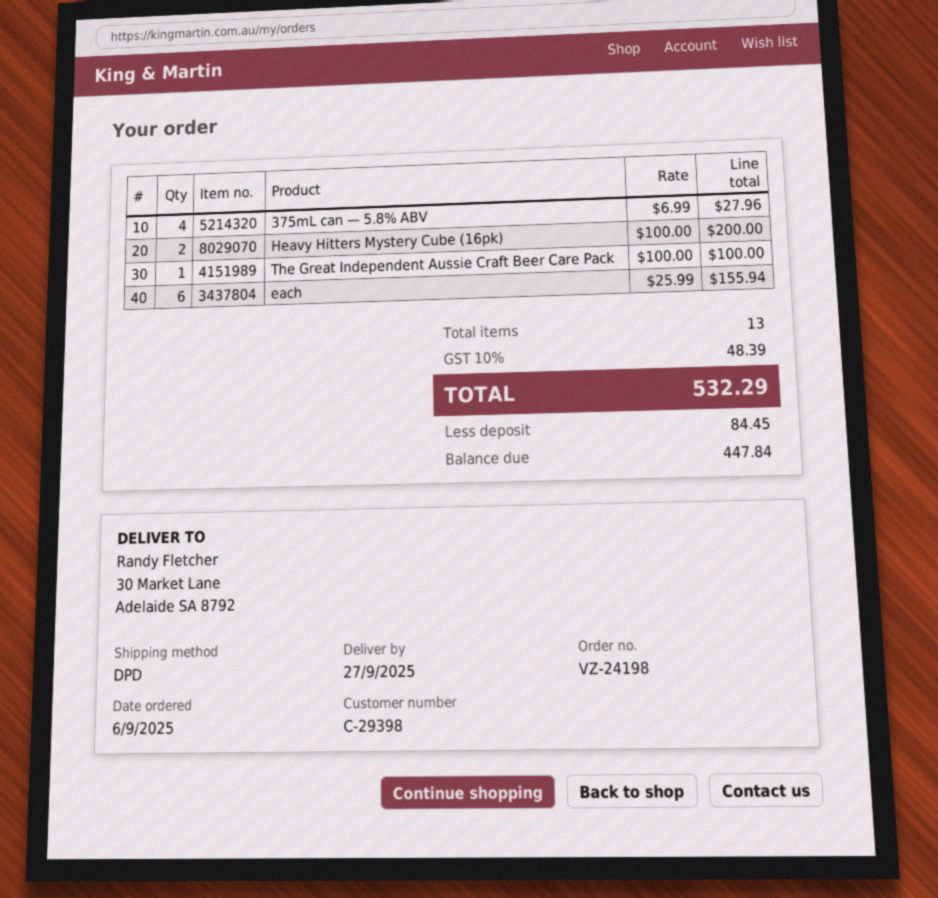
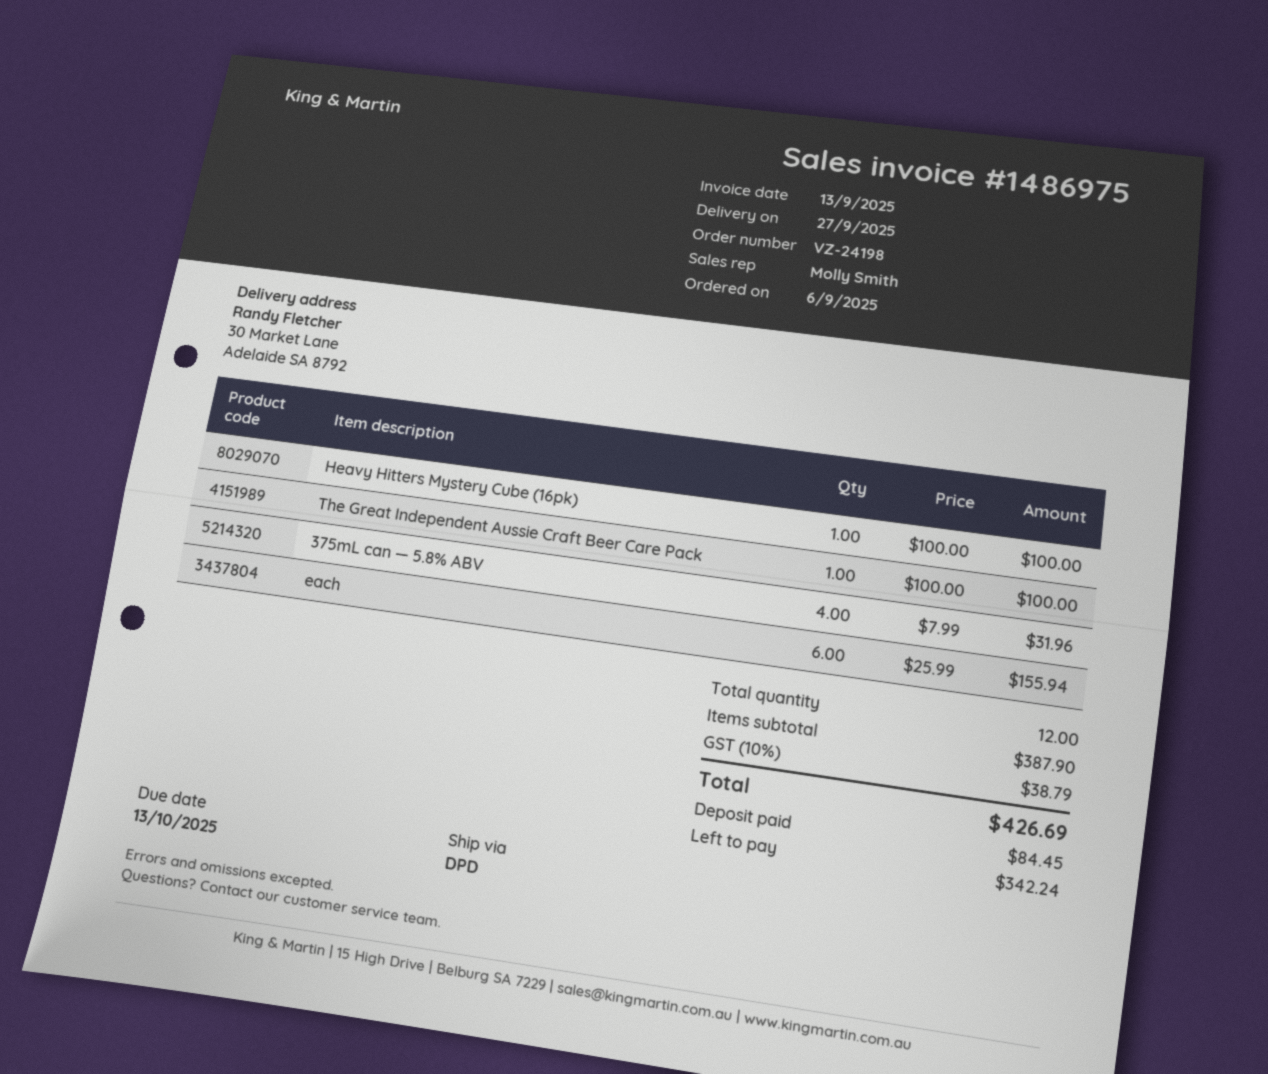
375mL can — 5.8% ABV: 4 x 6.99 = 27.96 -> 4 x 7.99 = 31.96
Heavy Hitters Mystery Cube (16pk): 2 x 100.00 = 200.00 -> 1 x 100.00 = 100.00
total quantity: 13 -> 12
tax: 10% = 48.39 -> 10% = 38.79
total: 532.29 -> 426.69
balance: 447.84 -> 342.24

